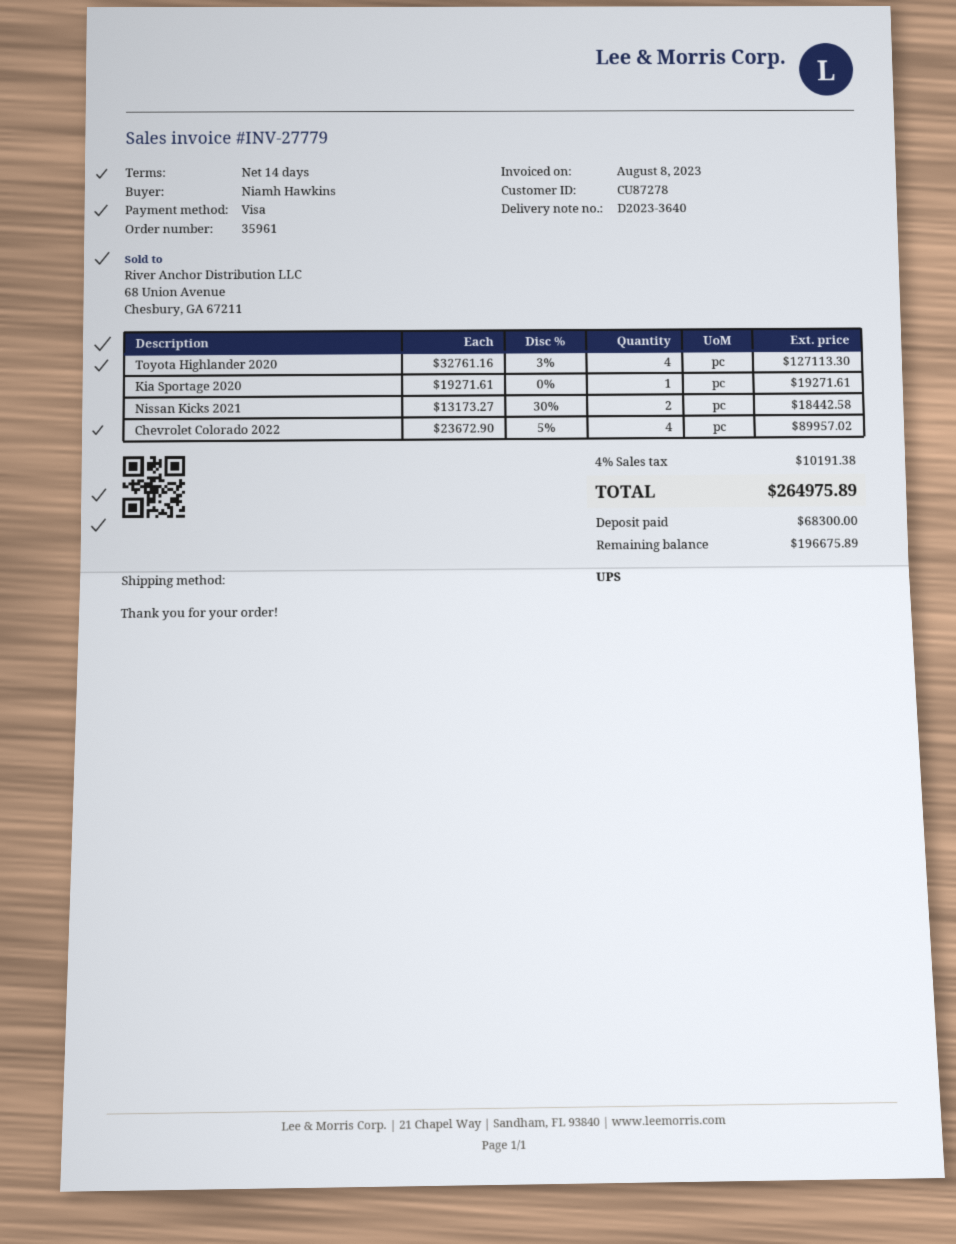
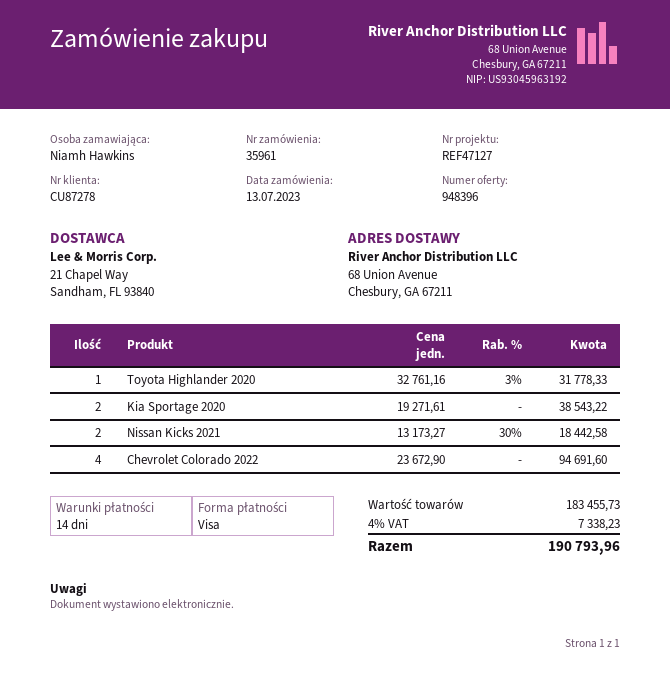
Toyota Highlander 2020: 4 x 32761.16 - 3% = 127113.30 -> 1 x 32761.16 - 3% = 31778.33
Kia Sportage 2020: 1 x 19271.61 = 19271.61 -> 2 x 19271.61 = 38543.22
Chevrolet Colorado 2022: 4 x 23672.90 - 5% = 89957.02 -> 4 x 23672.90 = 94691.60
tax: 4% = 10191.38 -> 4% = 7338.23
total: 264975.89 -> 190793.96

